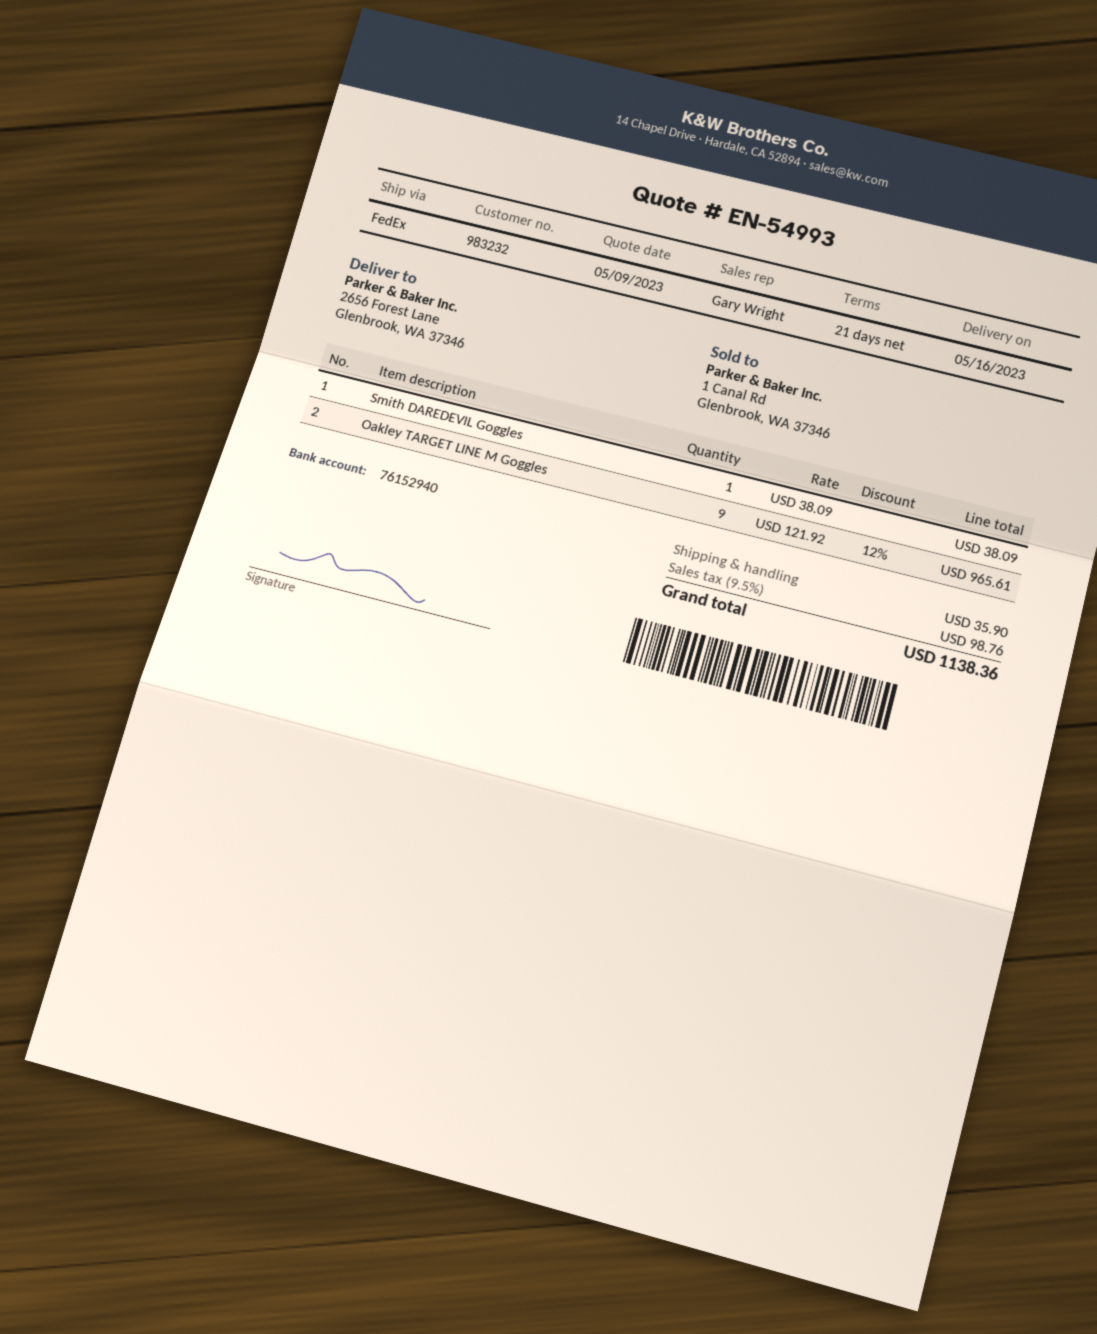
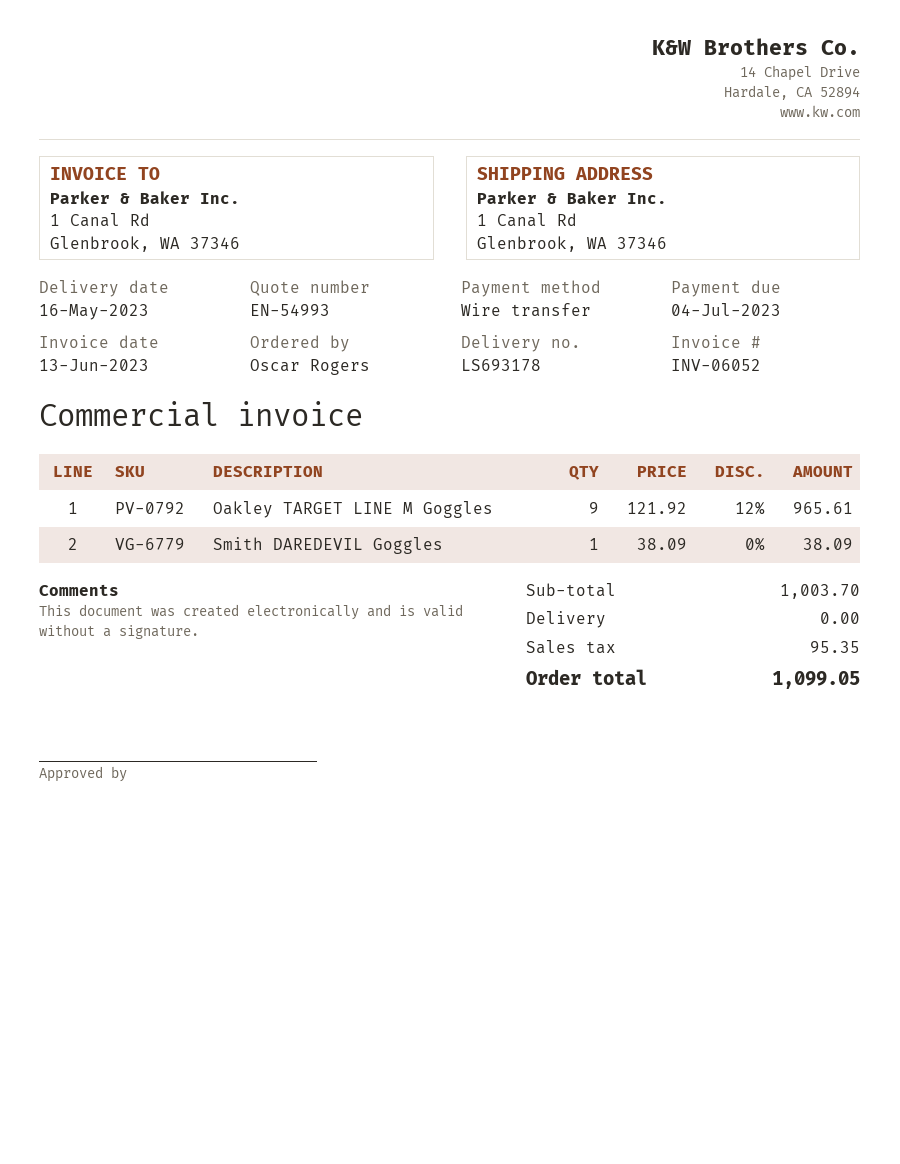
ship to: 2656 Forest Lane, Glenbrook, WA 37346 -> 1 Canal Rd, Glenbrook, WA 37346
shipping: 35.90 -> 0.00
tax: 98.76 -> 95.35
total: 1138.36 -> 1099.05

